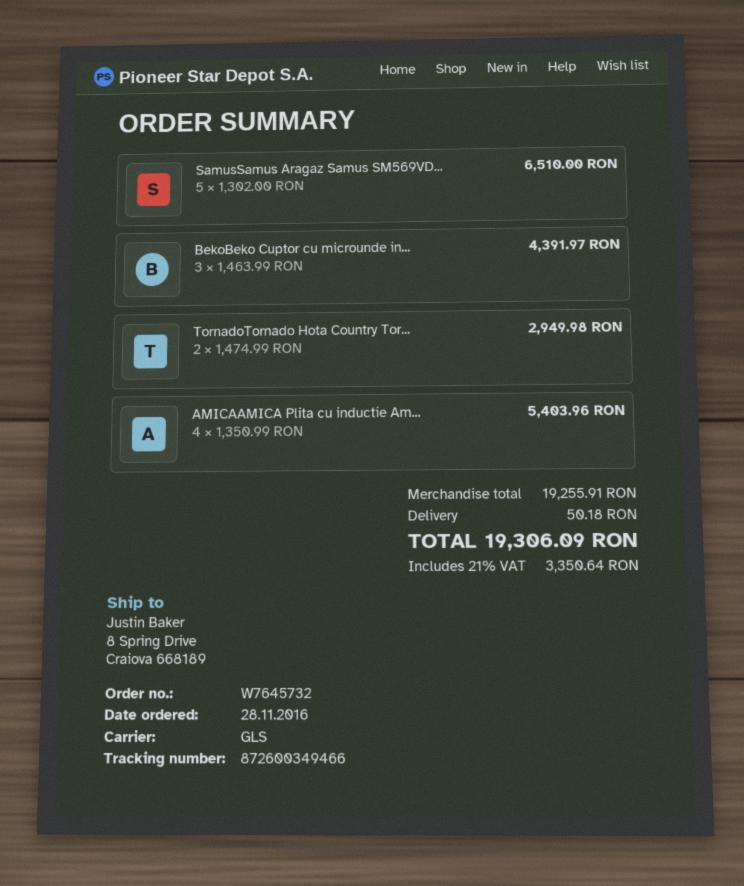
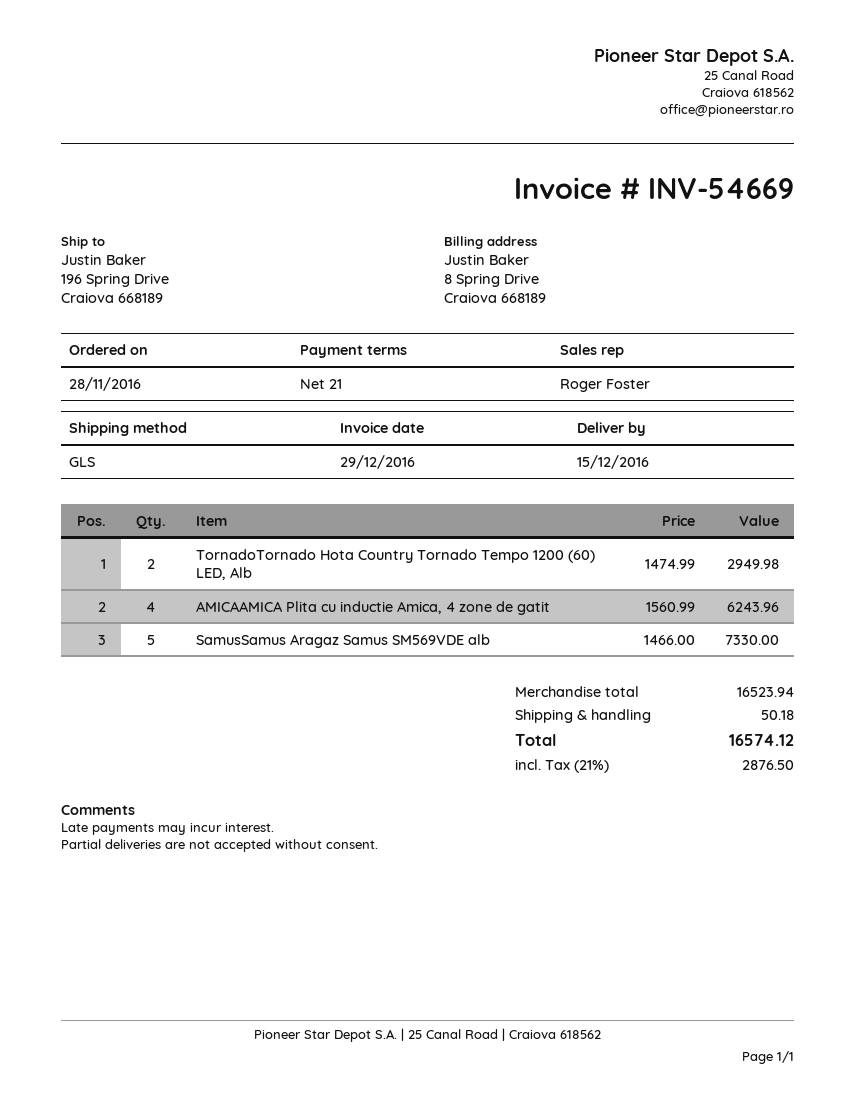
ship to: 8 Spring Drive, Craiova 668189 -> 196 Spring Drive, Craiova 668189
SamusSamus Aragaz Samus SM569VD...: 5 x 1302.00 = 6510.00 -> 5 x 1466.00 = 7330.00
BekoBeko Cuptor cu microunde in...: 3 x 1463.99 = 4391.97 -> none
AMICAAMICA Plita cu inductie Am...: 4 x 1350.99 = 5403.96 -> 4 x 1560.99 = 6243.96
subtotal: 19255.91 -> 16523.94
tax: 21% = 3350.64 -> 21% = 2876.50
total: 19306.09 -> 16574.12

